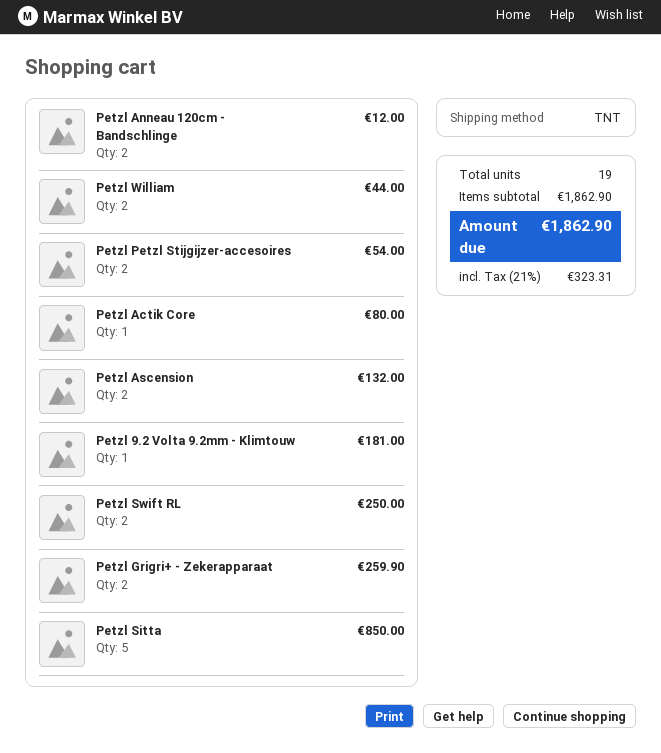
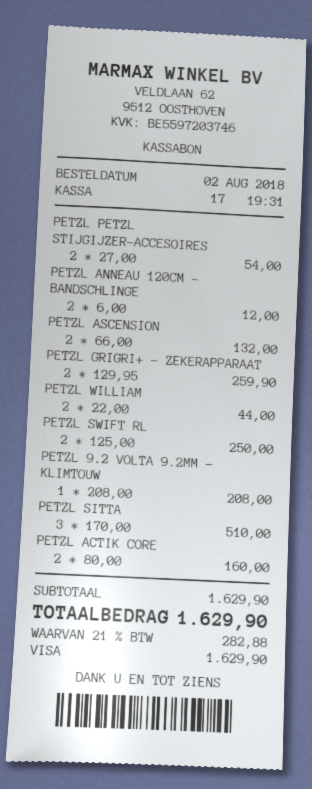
Petzl Actik Core: 1 for 80.00 -> 2 for 160.00
Petzl 9.2 Volta 9.2mm - Klimtouw: 1 for 181.00 -> 1 for 208.00
Petzl Sitta: 5 for 850.00 -> 3 for 510.00
subtotal: 1862.90 -> 1629.90
tax: 21% = 323.31 -> 21% = 282.88
total: 1862.90 -> 1629.90

